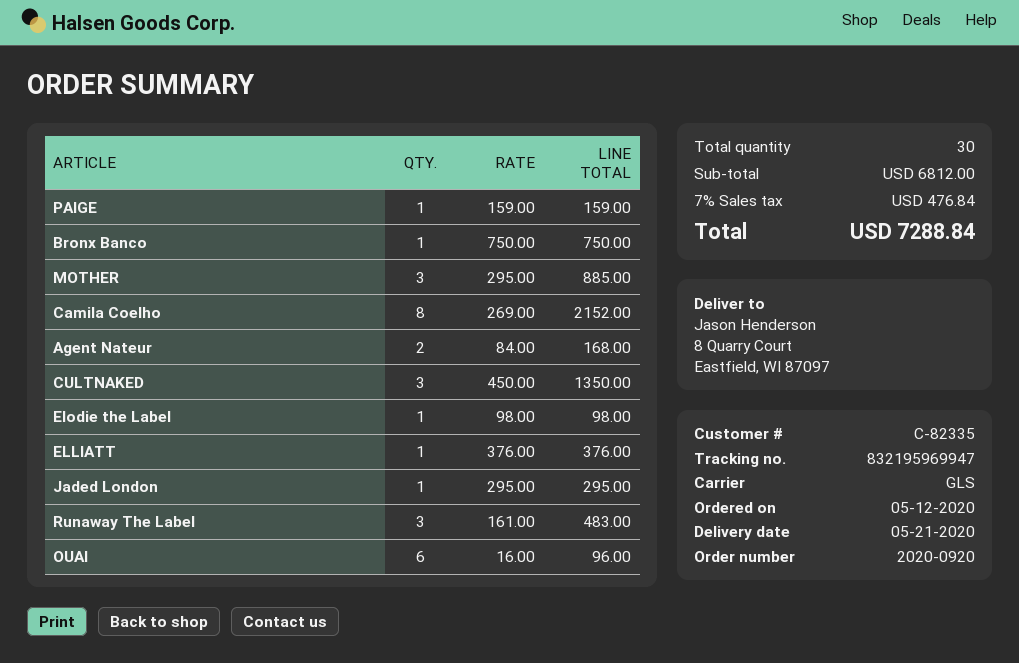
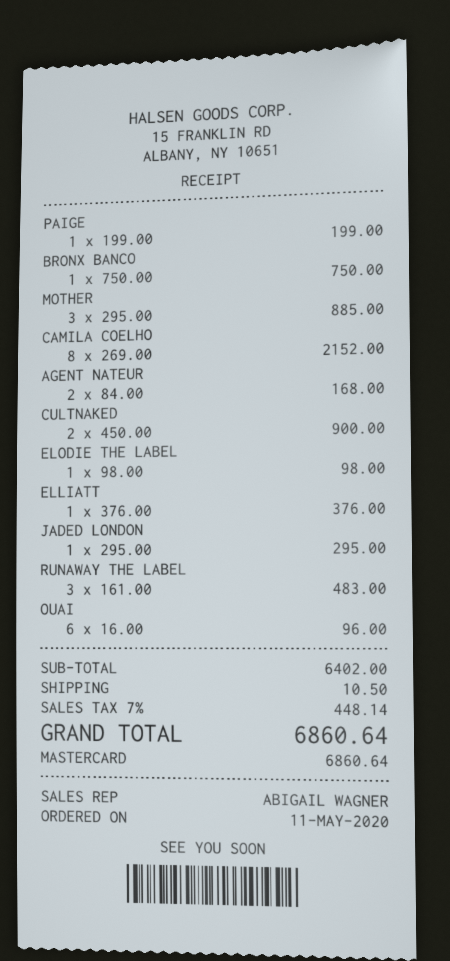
order date: 2020-05-12 -> 2020-05-11
PAIGE: 1 x 159.00 = 159.00 -> 1 x 199.00 = 199.00
CULTNAKED: 3 x 450.00 = 1350.00 -> 2 x 450.00 = 900.00
subtotal: 6812.00 -> 6402.00
shipping: none -> 10.50
tax: 7% = 476.84 -> 7% = 448.14
total: 7288.84 -> 6860.64

